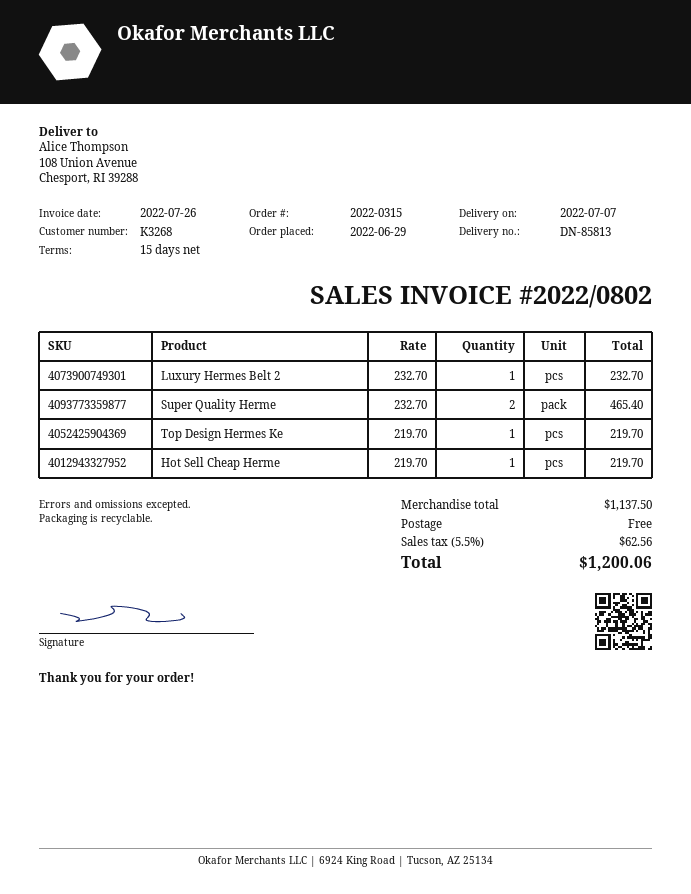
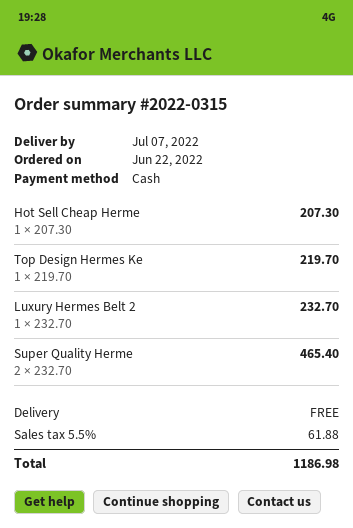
order date: 2022-06-29 -> 2022-06-22
Hot Sell Cheap Herme: 1 x 219.70 = 219.70 -> 1 x 207.30 = 207.30
tax: 5.5% = 62.56 -> 5.5% = 61.88
total: 1200.06 -> 1186.98

